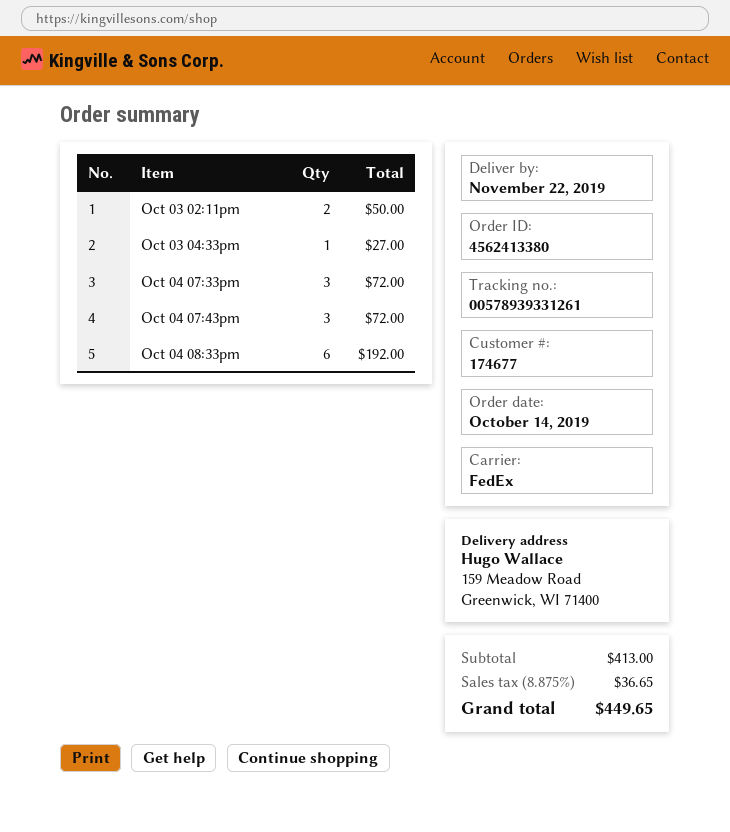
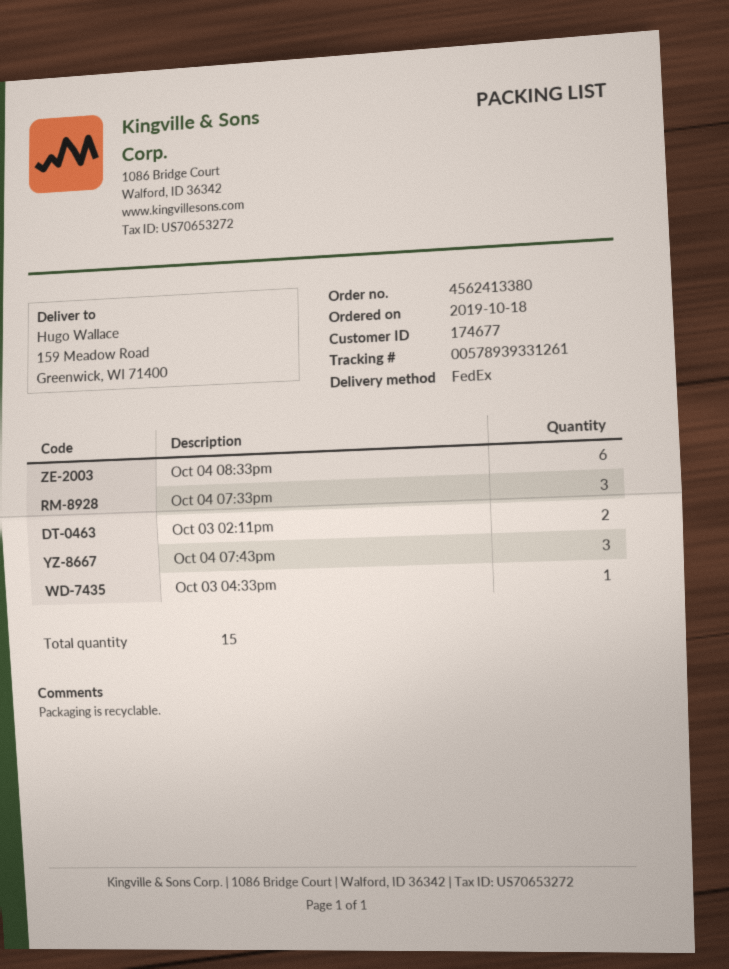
order date: 2019-10-14 -> 2019-10-18

